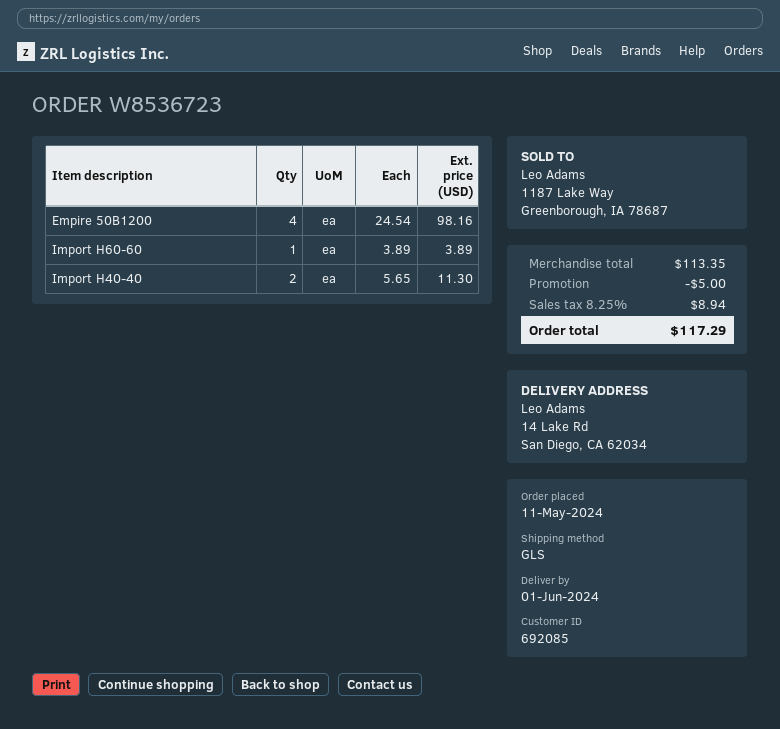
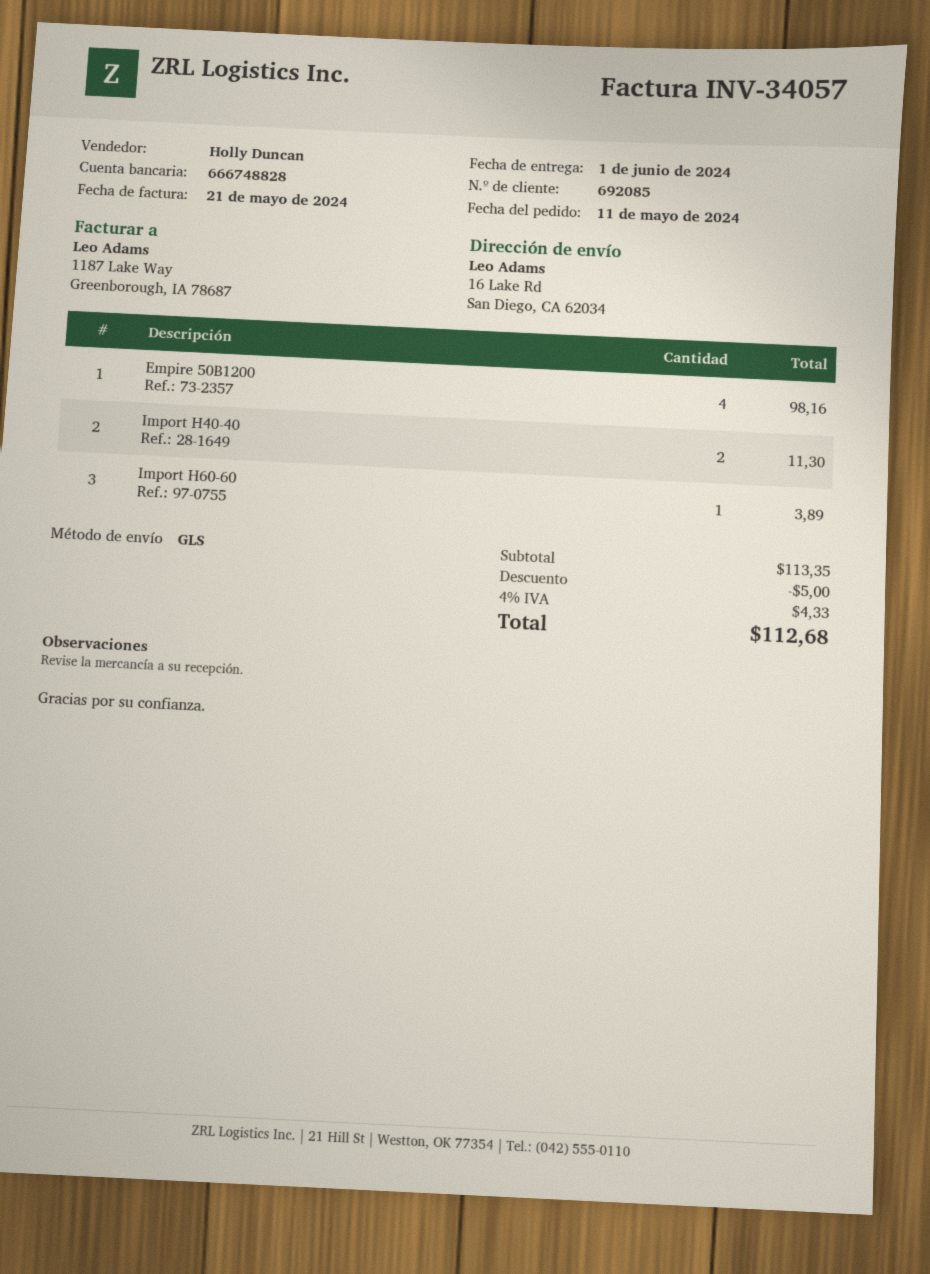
ship to: 14 Lake Rd, San Diego, CA 62034 -> 16 Lake Rd, San Diego, CA 62034
tax: 8.25% = 8.94 -> 4% = 4.33
total: 117.29 -> 112.68

